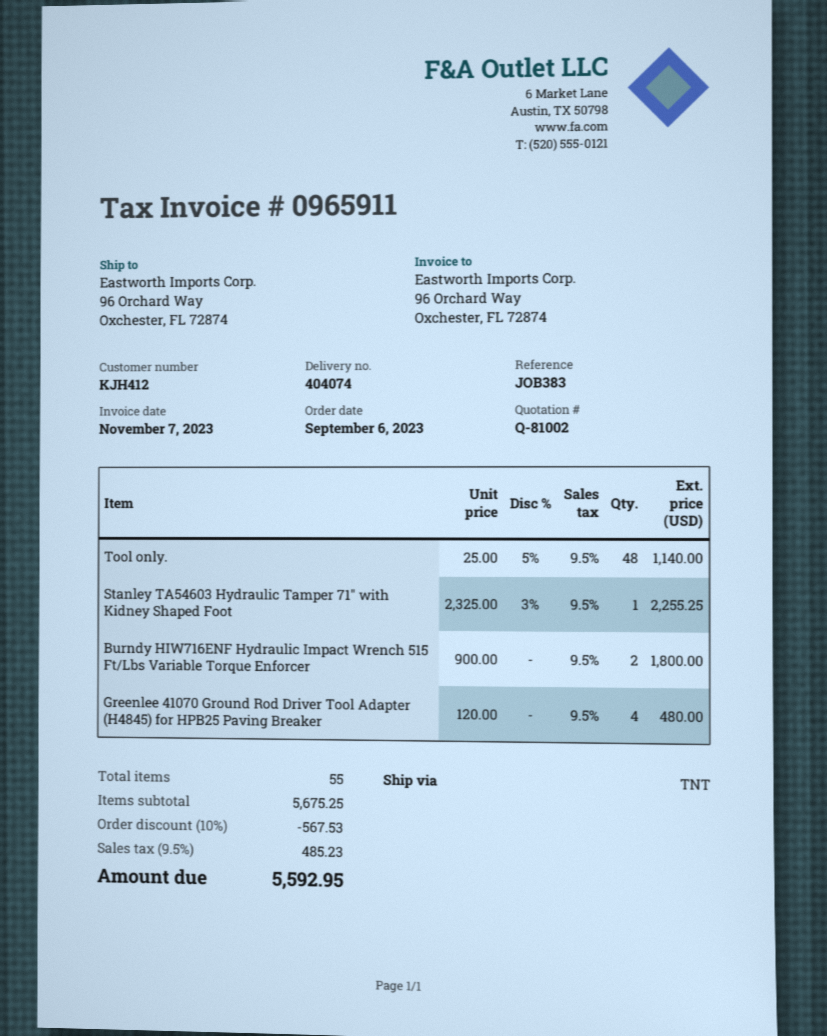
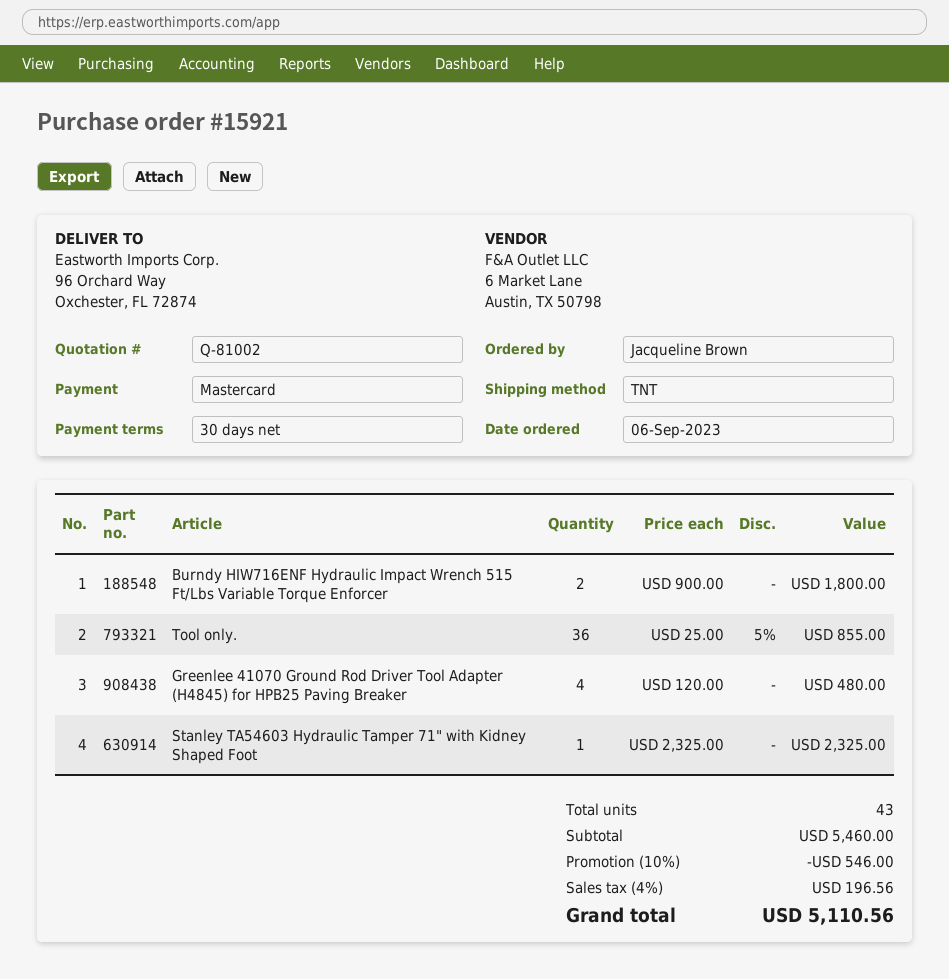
Tool only.: 48 x 25.00 - 5% = 1140.00 -> 36 x 25.00 - 5% = 855.00
Stanley TA54603 Hydraulic Tamper 71" with Kidney Shaped Foot: 1 x 2325.00 - 3% = 2255.25 -> 1 x 2325.00 = 2325.00
total quantity: 55 -> 43
subtotal: 5675.25 -> 5460.00
discount: 10% = 567.53 -> 10% = 546.00
tax: 9.5% = 485.23 -> 4% = 196.56
total: 5592.95 -> 5110.56

